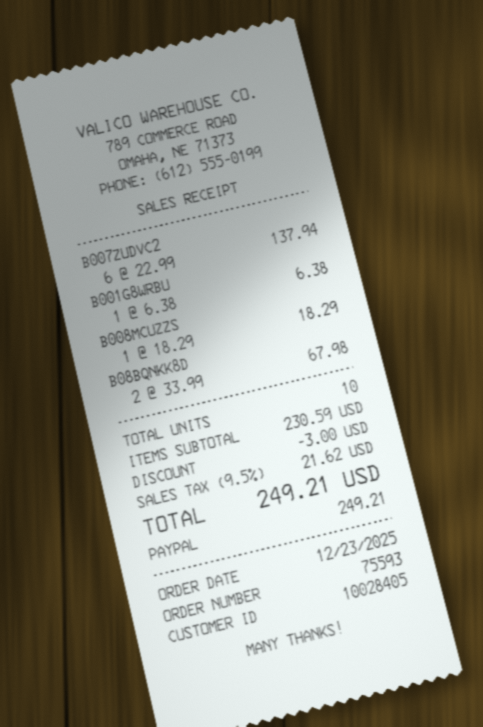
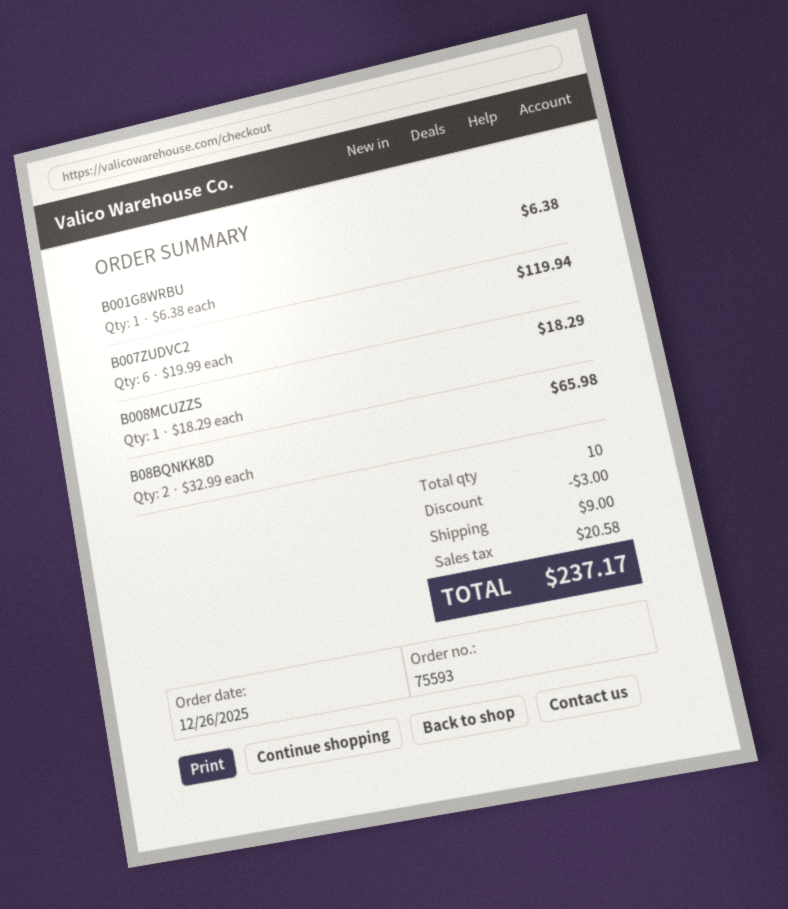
order date: 2025-12-23 -> 2025-12-26
B007ZUDVC2: 6 x 22.99 = 137.94 -> 6 x 19.99 = 119.94
B08BQNKK8D: 2 x 33.99 = 67.98 -> 2 x 32.99 = 65.98
shipping: none -> 9.00
tax: 21.62 -> 20.58
total: 249.21 -> 237.17

